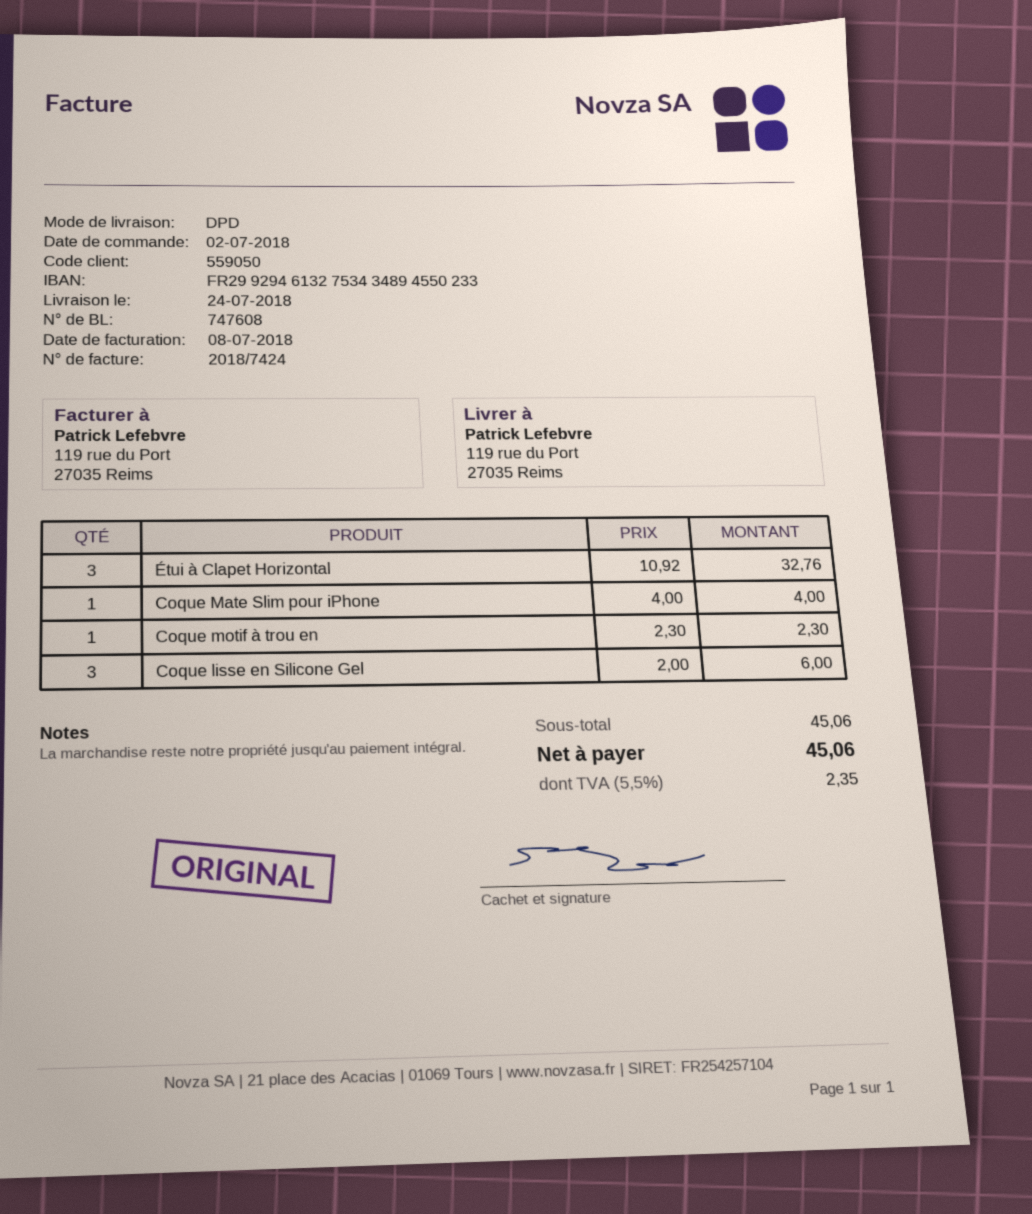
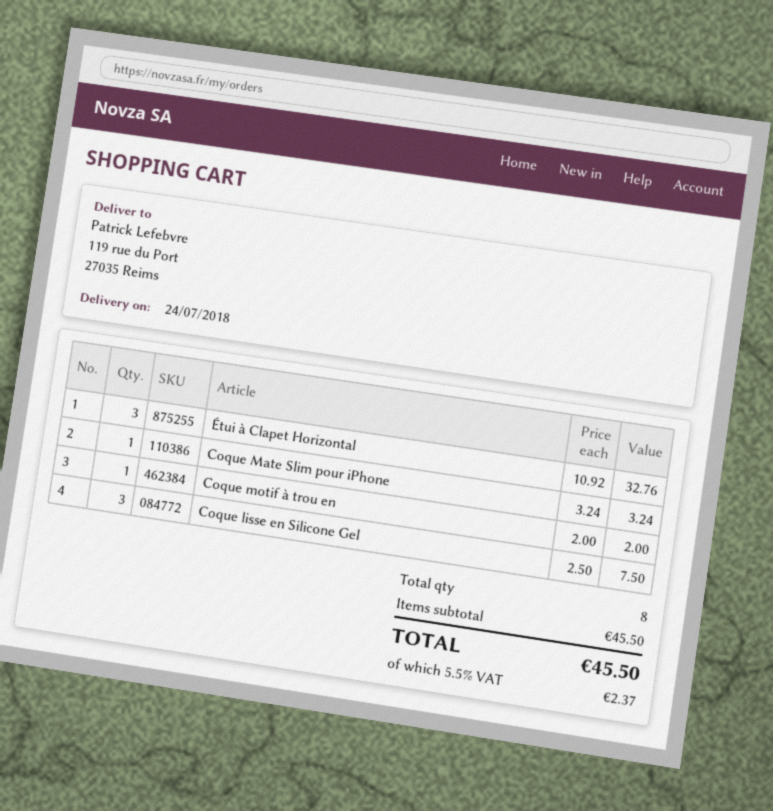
Coque Mate Slim pour iPhone: 1 x 4.00 = 4.00 -> 1 x 3.24 = 3.24
Coque motif à trou en: 1 x 2.30 = 2.30 -> 1 x 2.00 = 2.00
Coque lisse en Silicone Gel: 3 x 2.00 = 6.00 -> 3 x 2.50 = 7.50
subtotal: 45.06 -> 45.50
tax: 5.5% = 2.35 -> 5.5% = 2.37
total: 45.06 -> 45.50

